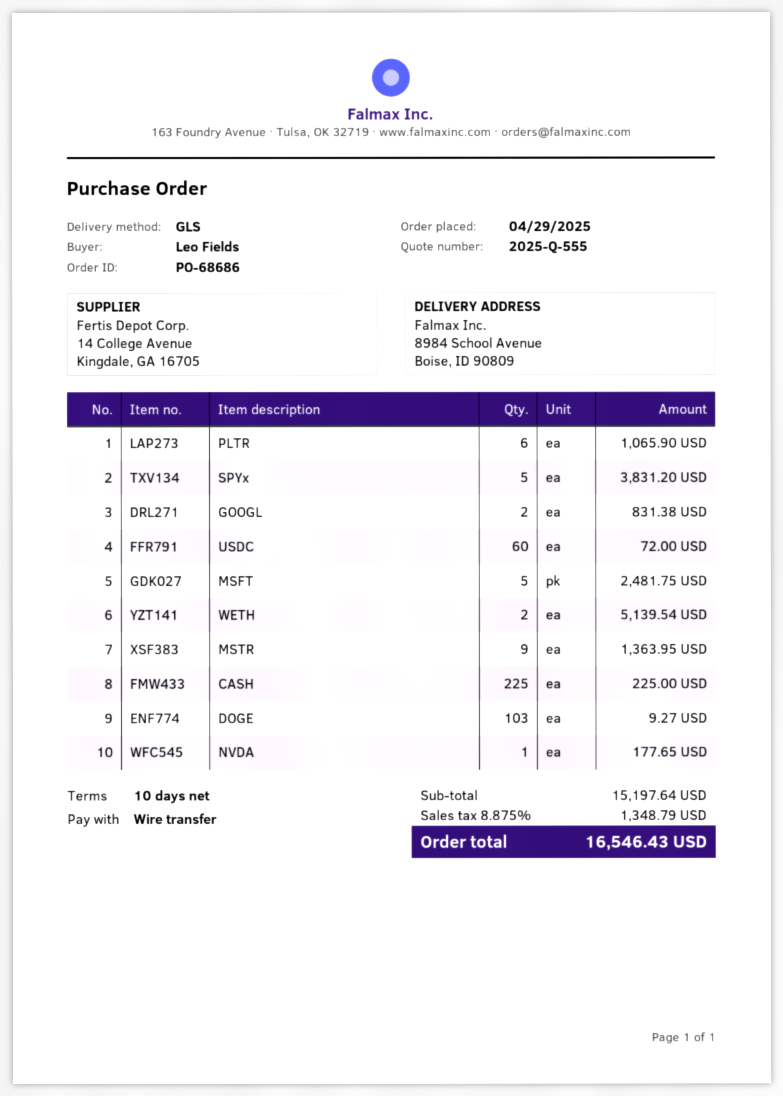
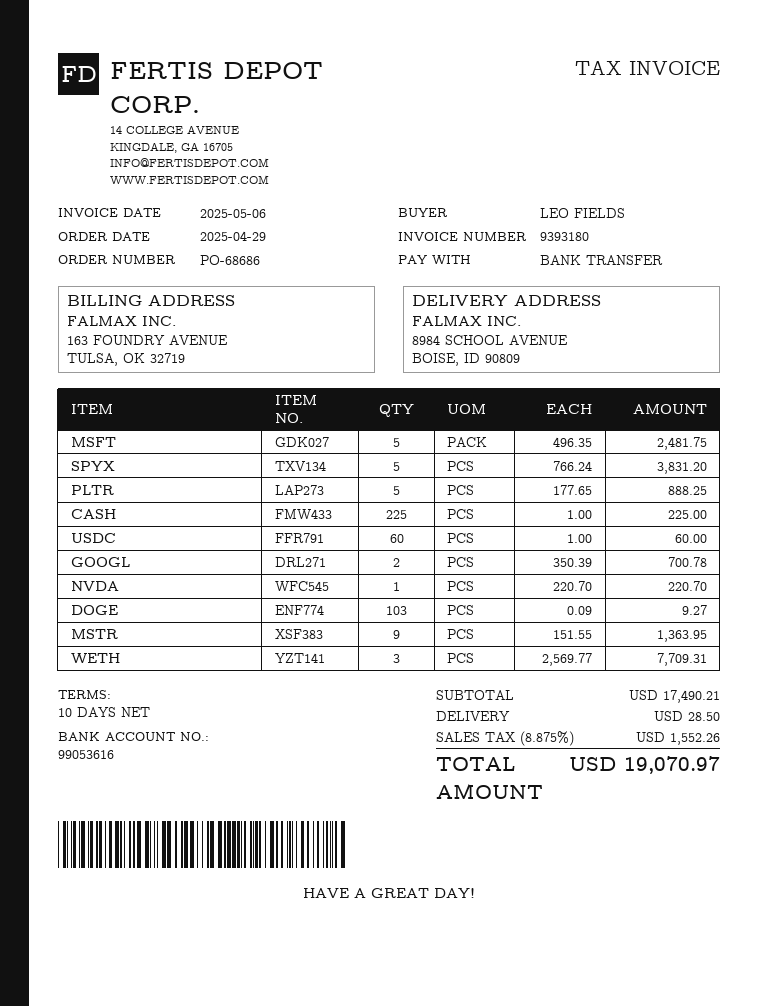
PLTR: 6 for 1065.90 -> 5 for 888.25
GOOGL: 2 for 831.38 -> 2 for 700.78
USDC: 60 for 72.00 -> 60 for 60.00
WETH: 2 for 5139.54 -> 3 for 7709.31
NVDA: 1 for 177.65 -> 1 for 220.70
subtotal: 15197.64 -> 17490.21
shipping: none -> 28.50
tax: 8.875% = 1348.79 -> 8.875% = 1552.26
total: 16546.43 -> 19070.97

